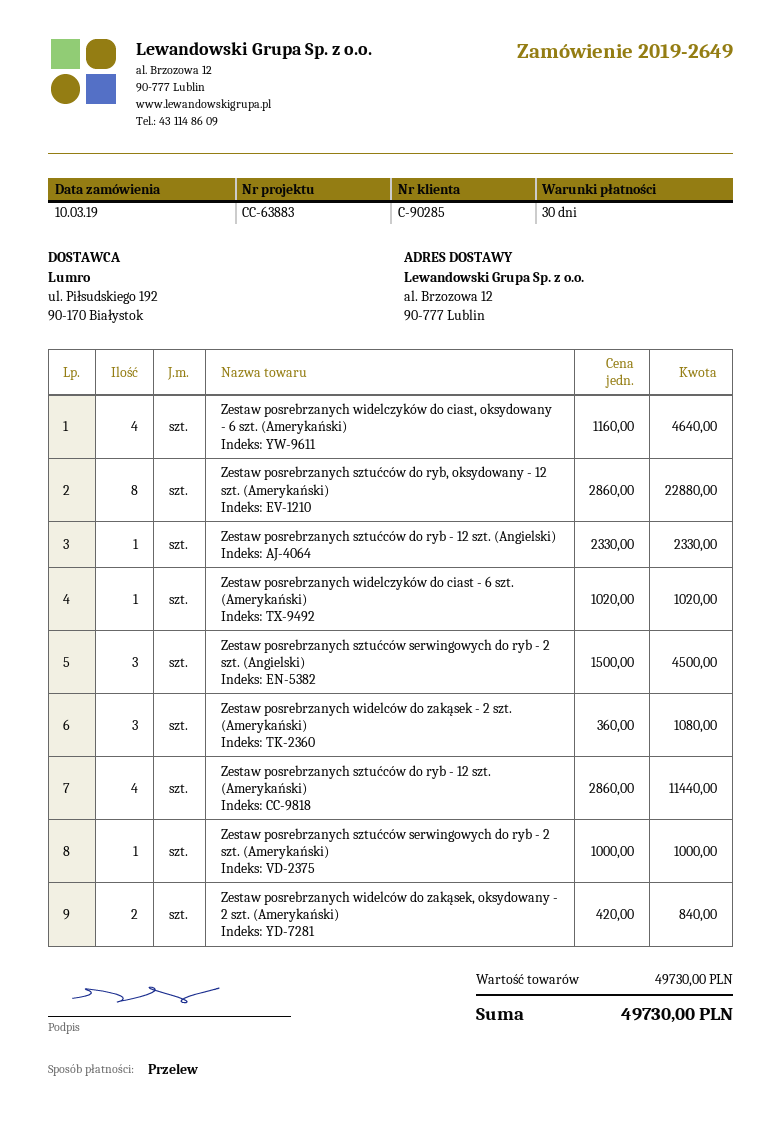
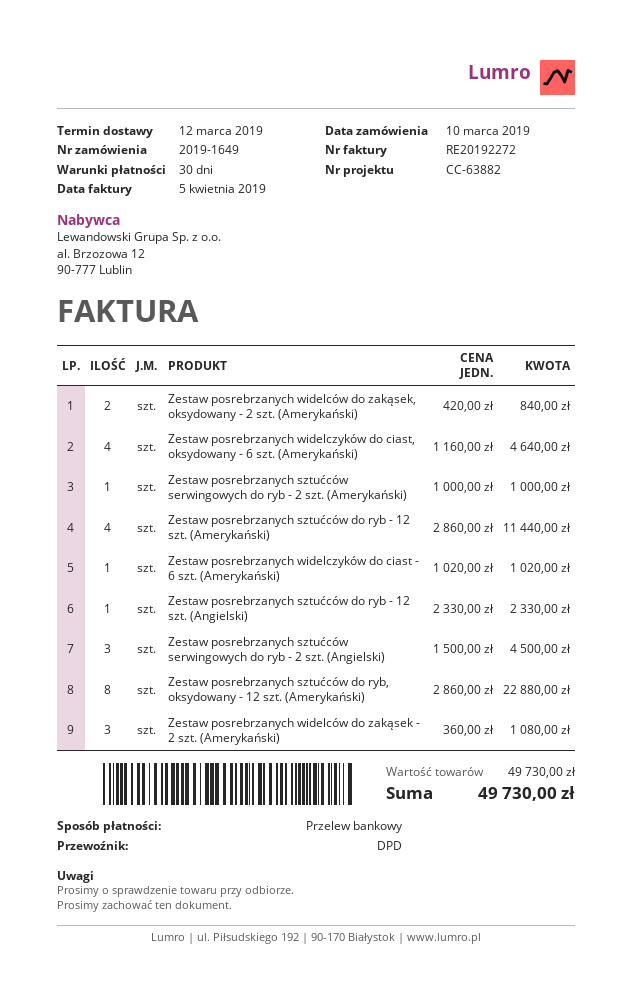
order number: 2019-2649 -> 2019-1649
reference: CC-63883 -> CC-63882

